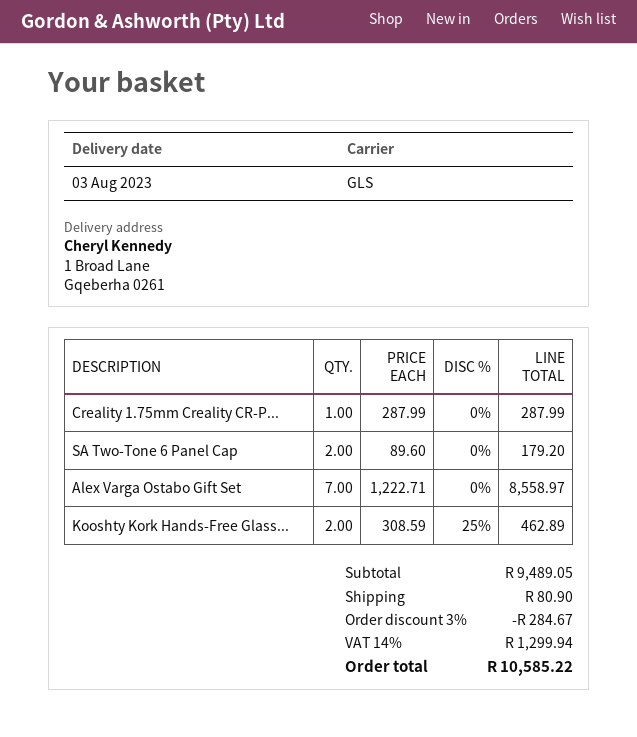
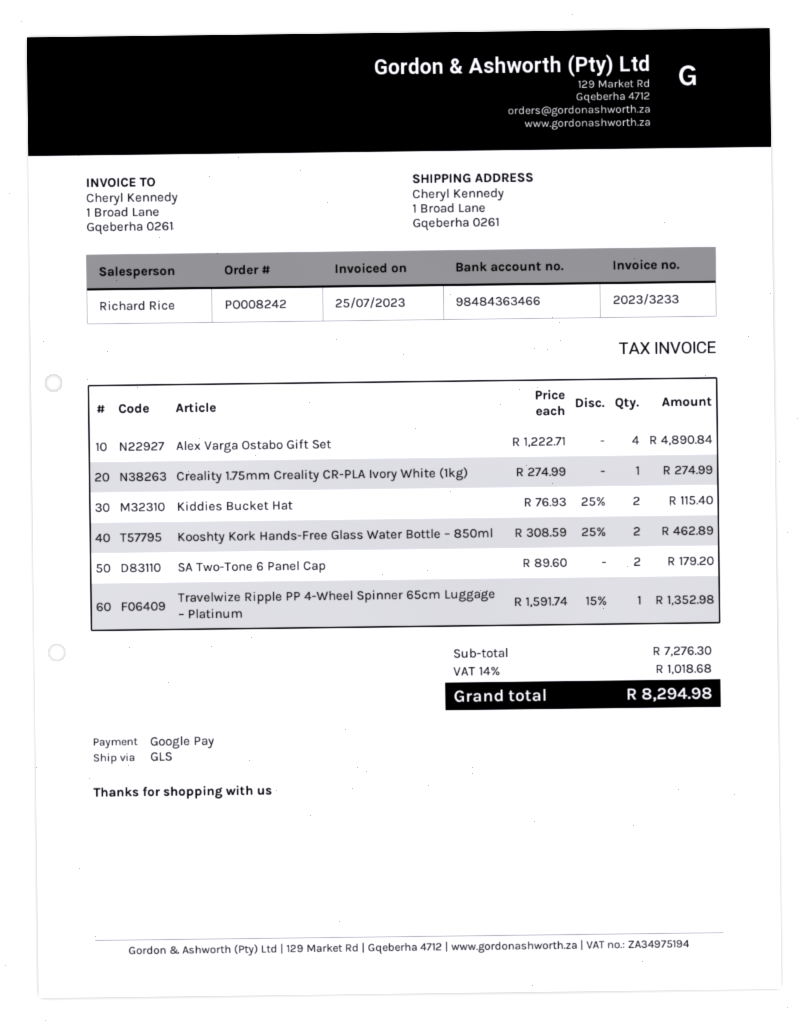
Creality 1.75mm Creality CR-P...: 1 x 287.99 = 287.99 -> 1 x 274.99 = 274.99
Alex Varga Ostabo Gift Set: 7 x 1222.71 = 8558.97 -> 4 x 1222.71 = 4890.84
Kiddies Bucket Hat: none -> 2 x 76.93 - 25% = 115.40
Travelwize Ripple PP 4-Wheel Spinner 65cm Luggage – Platinum: none -> 1 x 1591.74 - 15% = 1352.98
subtotal: 9489.05 -> 7276.30
discount: 3% = 284.67 -> none
shipping: 80.90 -> none
tax: 14% = 1299.94 -> 14% = 1018.68
total: 10585.22 -> 8294.98

